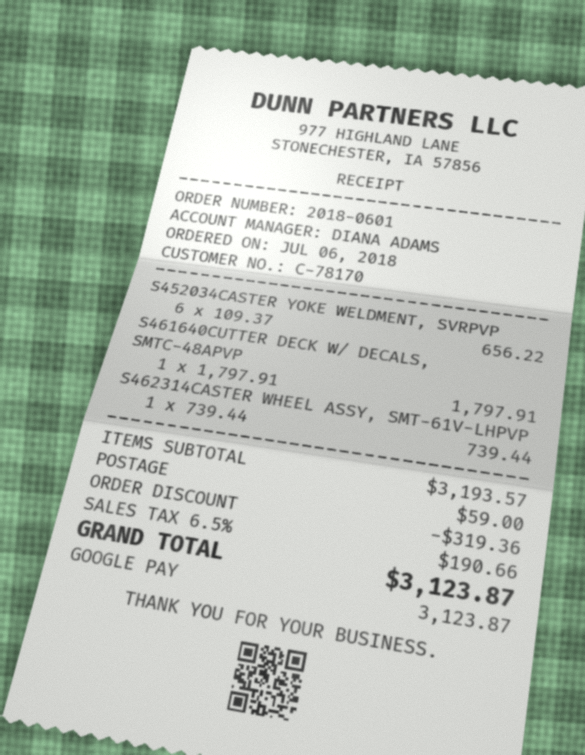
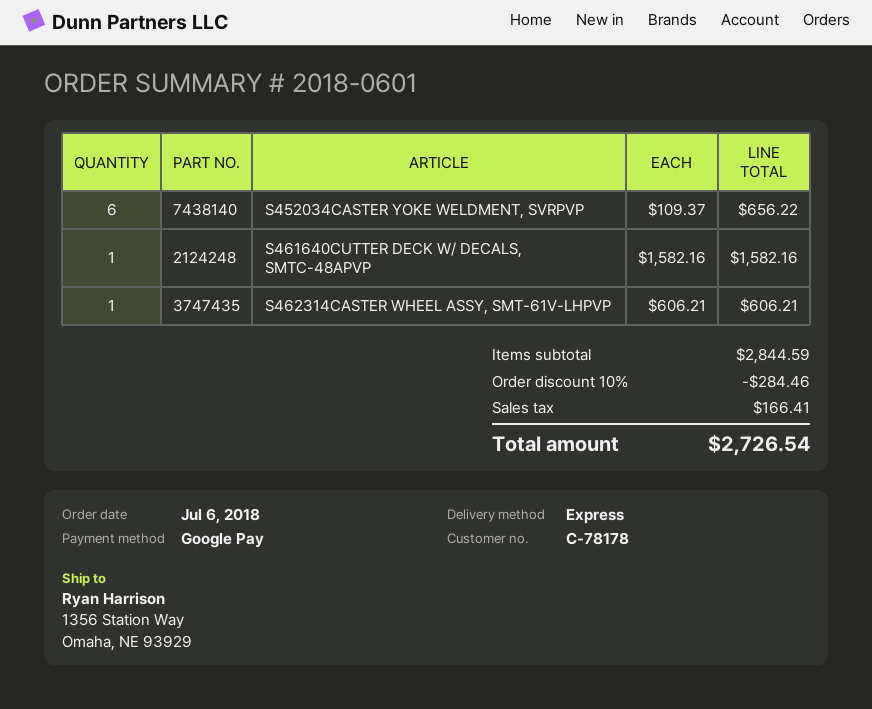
customer number: C-78170 -> C-78178
S461640CUTTER DECK W/ DECALS, SMTC-48APVP: 1 x 1797.91 = 1797.91 -> 1 x 1582.16 = 1582.16
S462314CASTER WHEEL ASSY, SMT-61V-LHPVP: 1 x 739.44 = 739.44 -> 1 x 606.21 = 606.21
subtotal: 3193.57 -> 2844.59
discount: 319.36 -> 284.46
shipping: 59.00 -> none
tax: 190.66 -> 166.41
total: 3123.87 -> 2726.54

